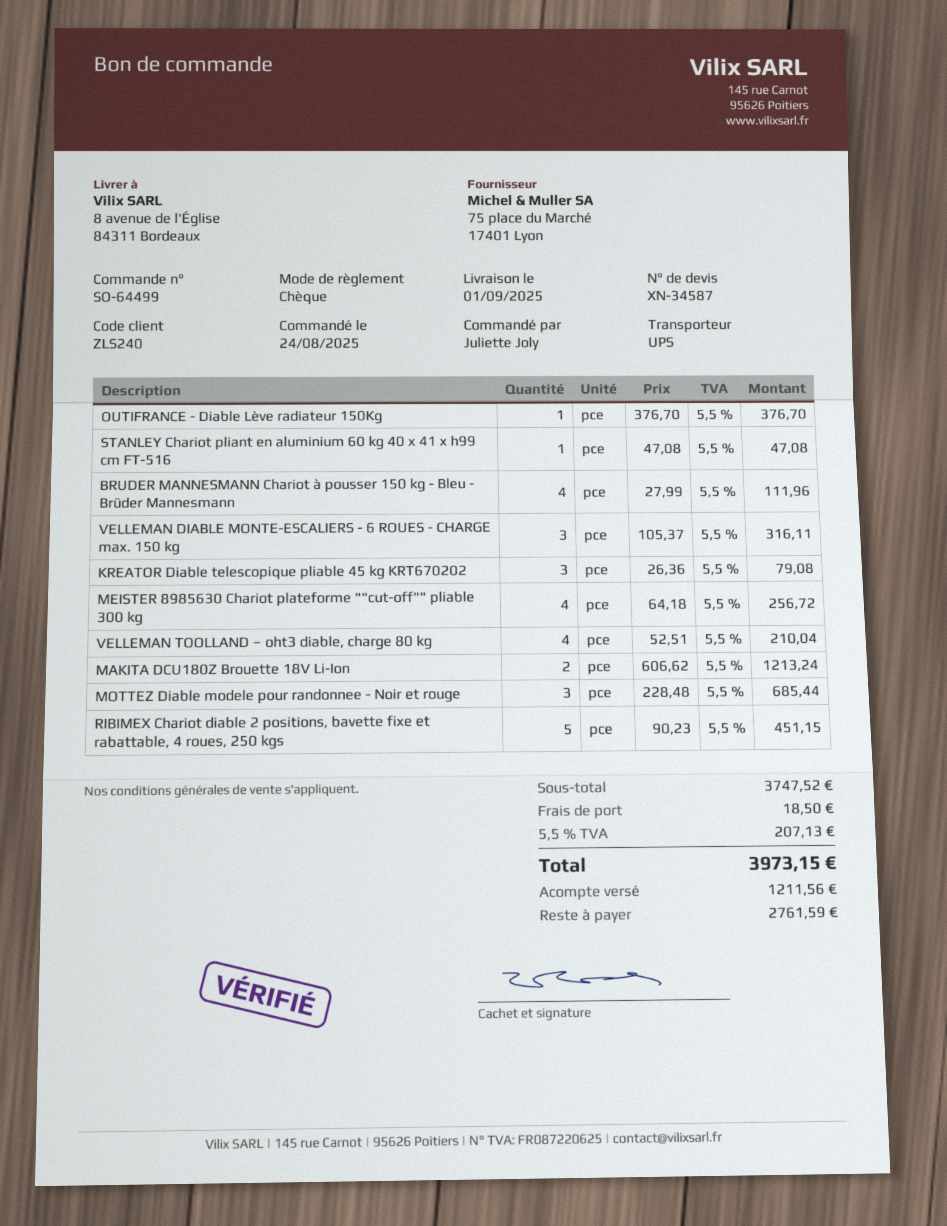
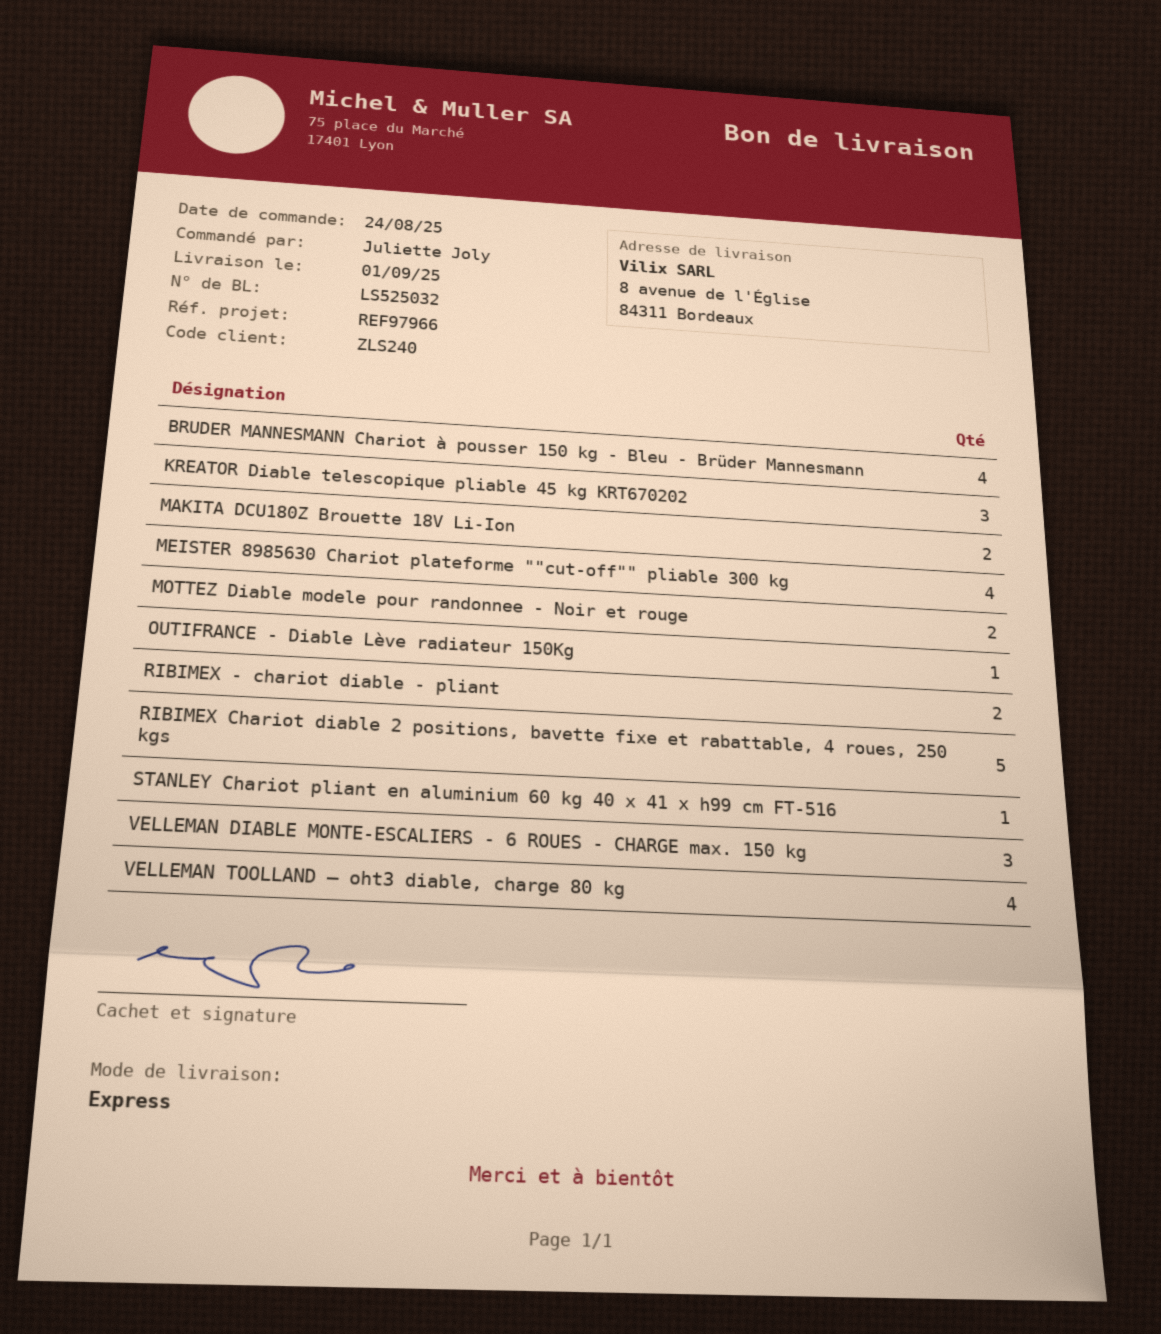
shipping method: UPS -> express
MOTTEZ Diable modele pour randonnee - Noir et rouge: 3 -> 2
RIBIMEX - chariot diable - pliant: none -> 2

